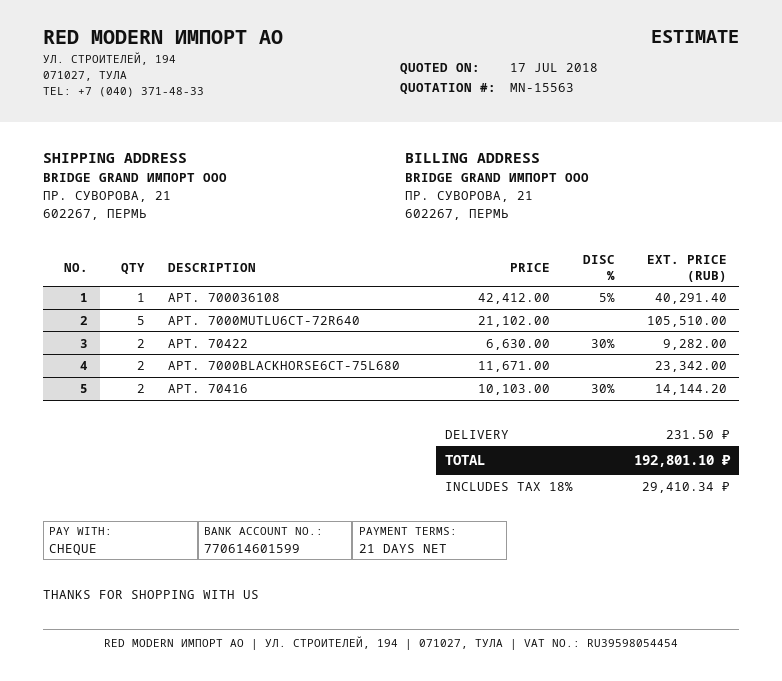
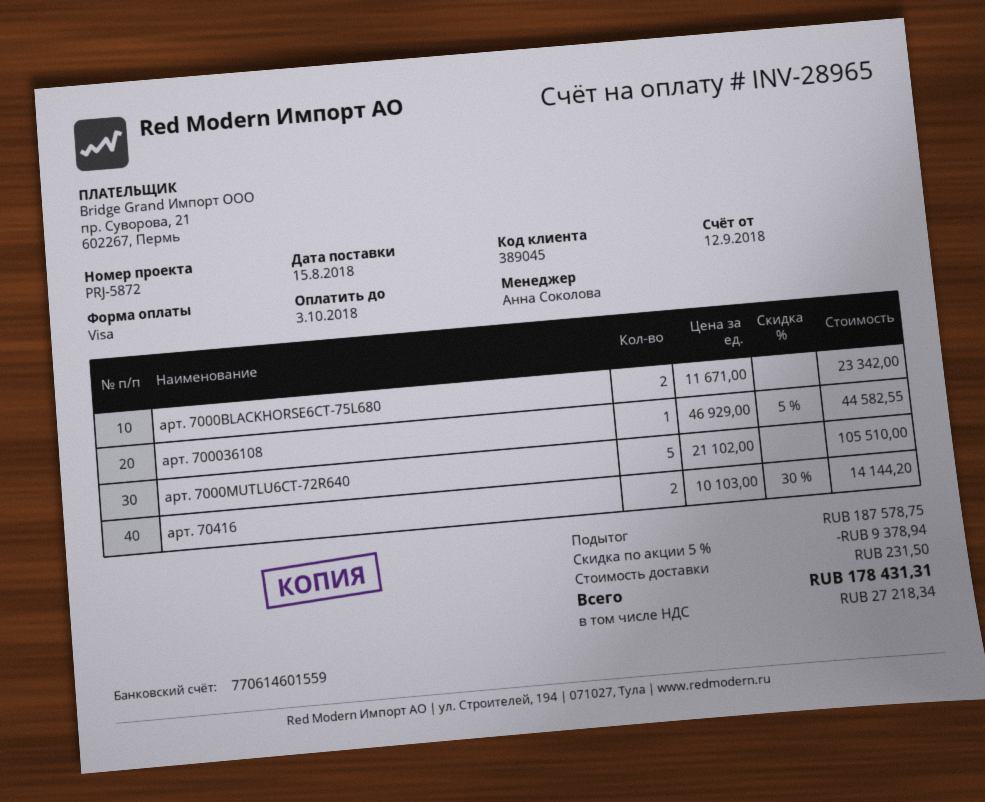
payment method: cheque -> Visa
bank account: 770614601599 -> 770614601559
АРТ. 700036108: 1 x 42412.00 - 5% = 40291.40 -> 1 x 46929.00 - 5% = 44582.55
АРТ. 70422: 2 x 6630.00 - 30% = 9282.00 -> none
discount: none -> 5% = 9378.94
tax: 29410.34 -> 27218.34
total: 192801.10 -> 178431.31

